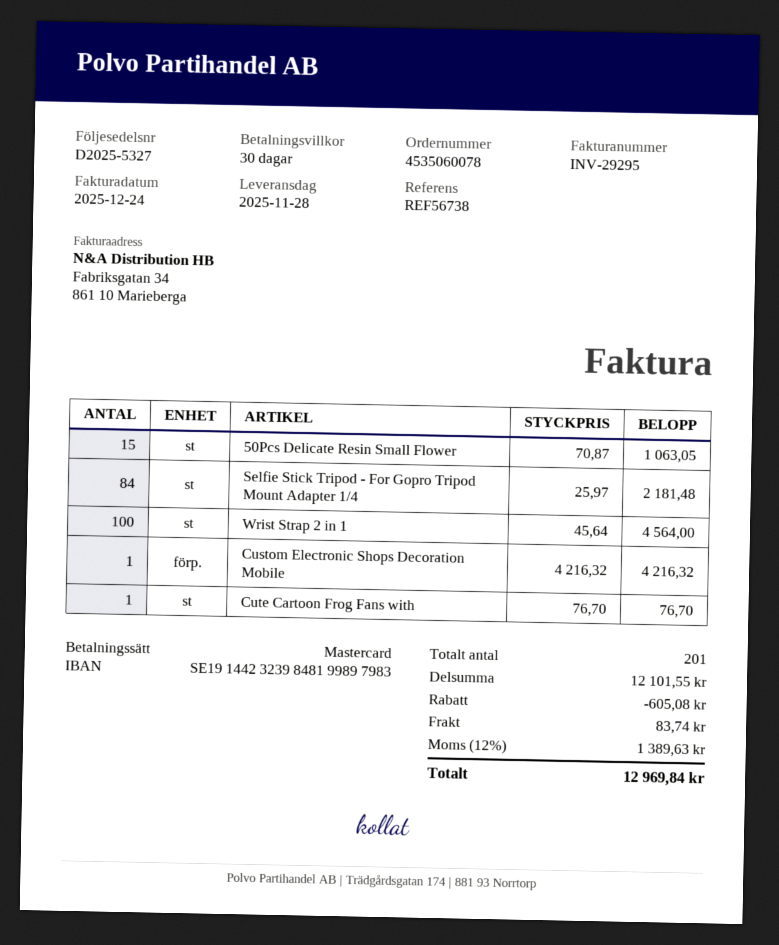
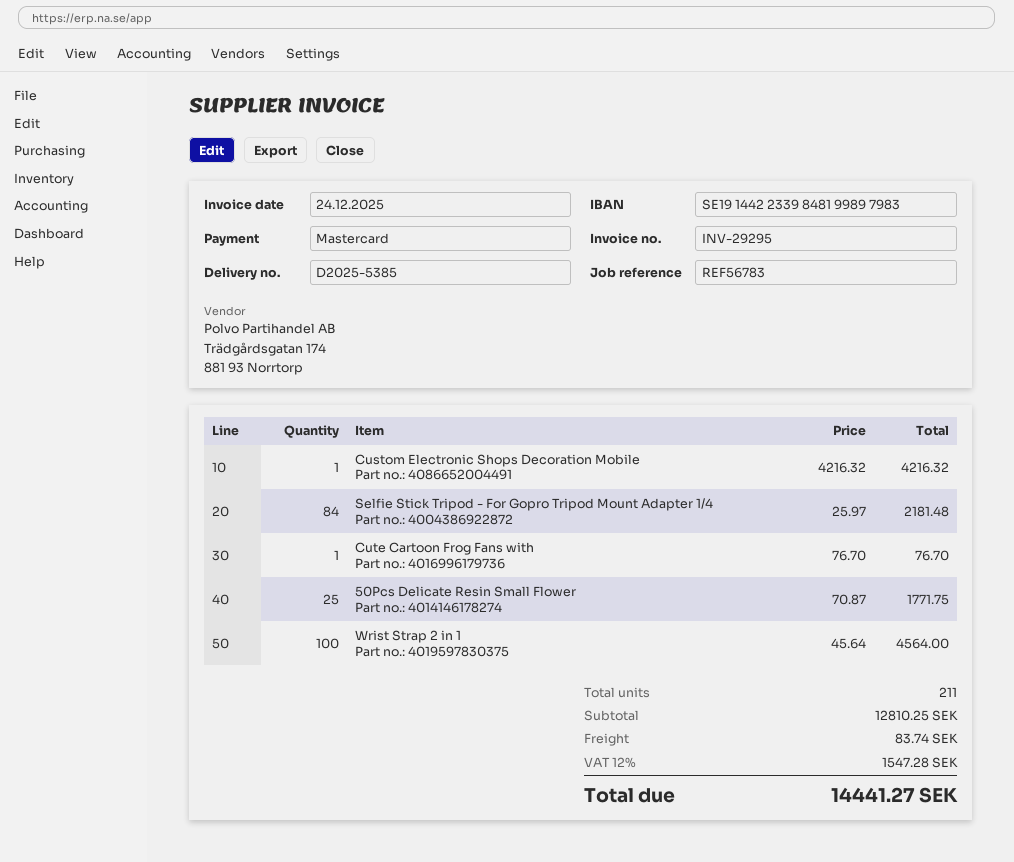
delivery note number: D2025-5327 -> D2025-5385
reference: REF56738 -> REF56783
bank account: SE1914423239848199897983 -> SE1914422339848199897983
50Pcs Delicate Resin Small Flower: 15 x 70.87 = 1063.05 -> 25 x 70.87 = 1771.75
total quantity: 201 -> 211
subtotal: 12101.55 -> 12810.25
discount: 605.08 -> none
tax: 12% = 1389.63 -> 12% = 1547.28
total: 12969.84 -> 14441.27

